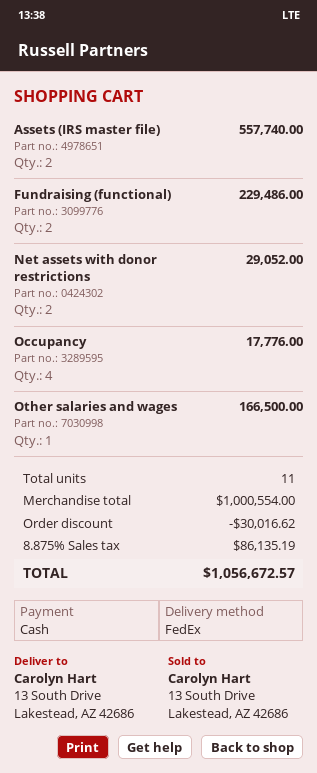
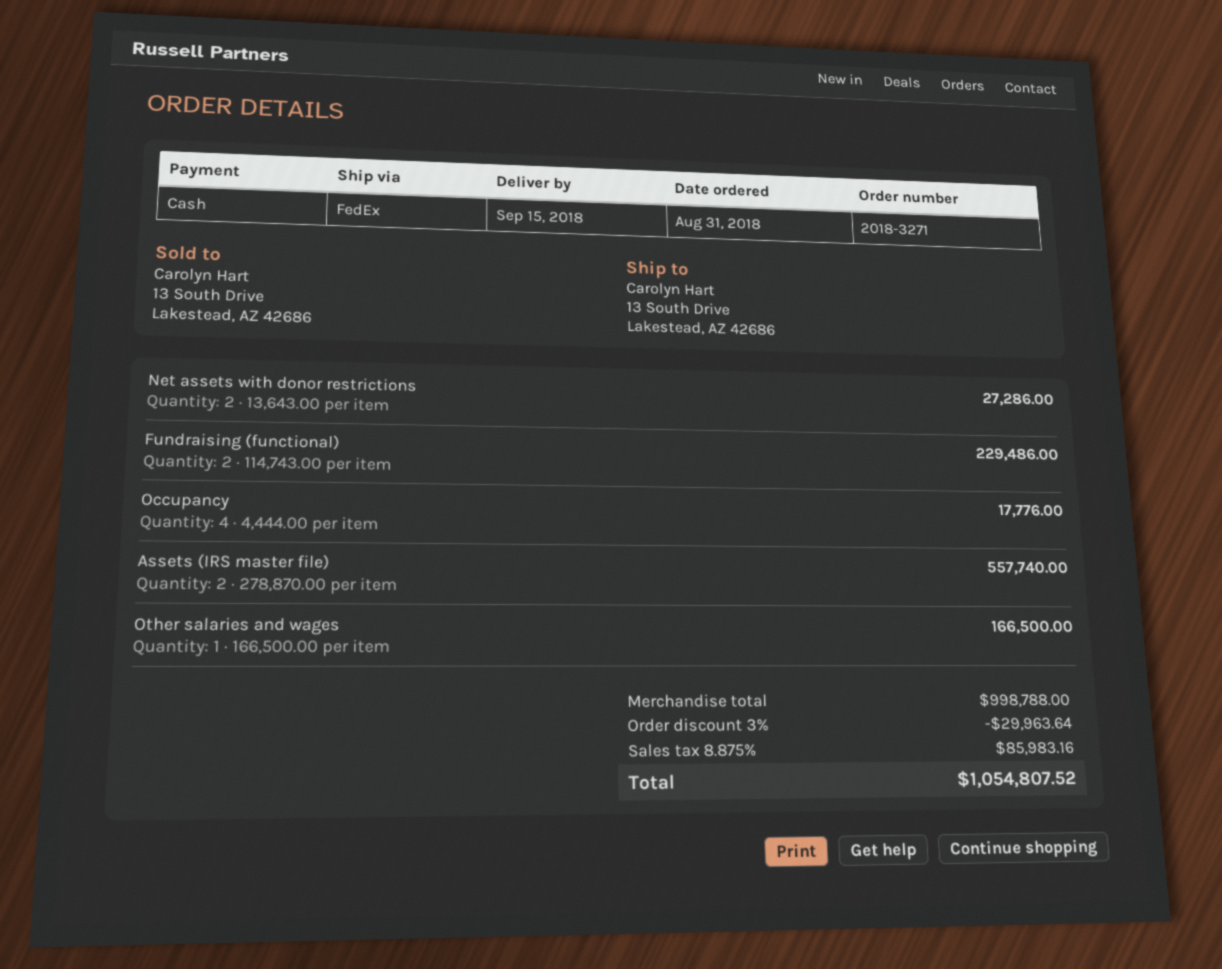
Net assets with donor restrictions: 2 for 29052.00 -> 2 for 27286.00
subtotal: 1000554.00 -> 998788.00
discount: 30016.62 -> 29963.64
tax: 8.875% = 86135.19 -> 8.875% = 85983.16
total: 1056672.57 -> 1054807.52

